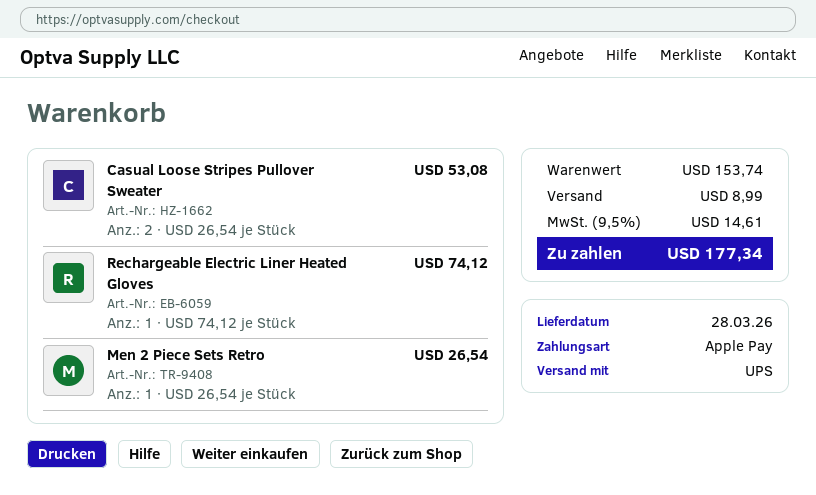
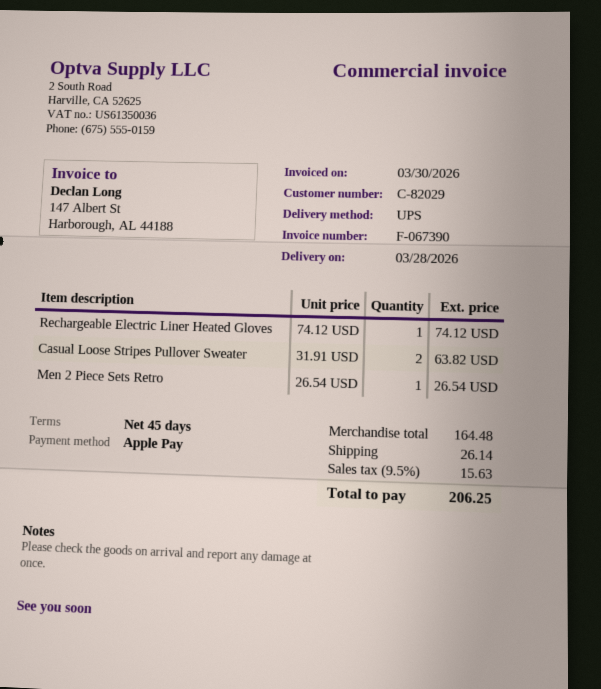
Casual Loose Stripes Pullover Sweater: 2 x 26.54 = 53.08 -> 2 x 31.91 = 63.82
subtotal: 153.74 -> 164.48
shipping: 8.99 -> 26.14
tax: 9.5% = 14.61 -> 9.5% = 15.63
total: 177.34 -> 206.25

